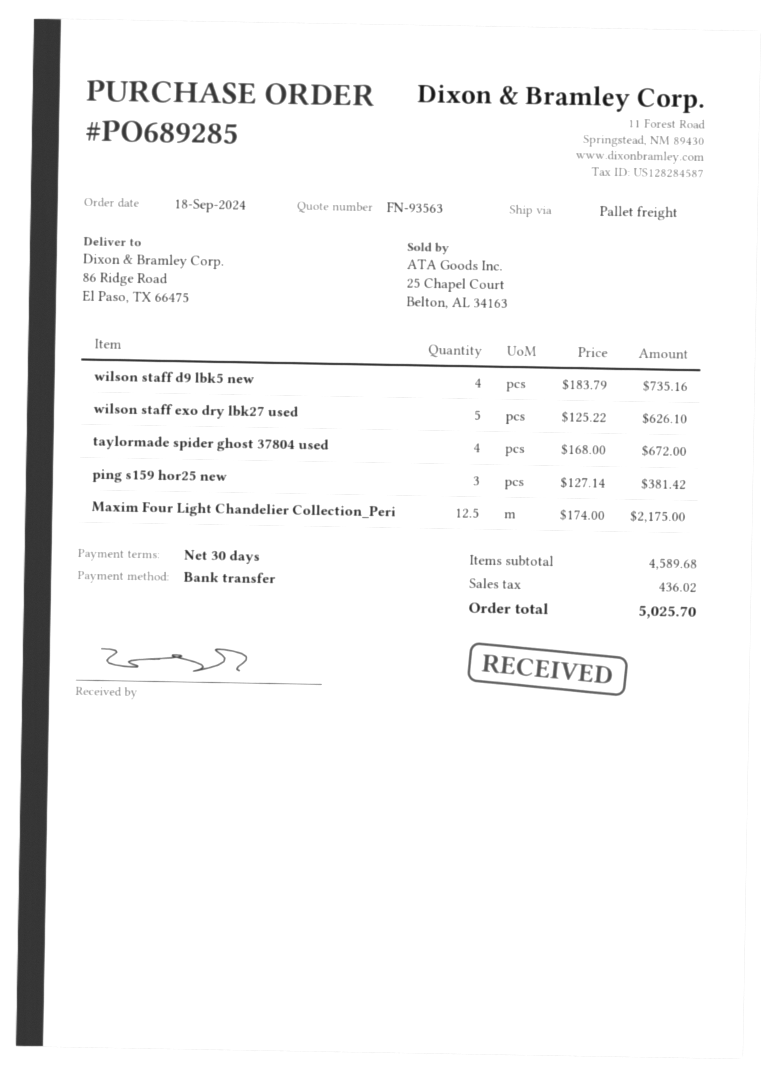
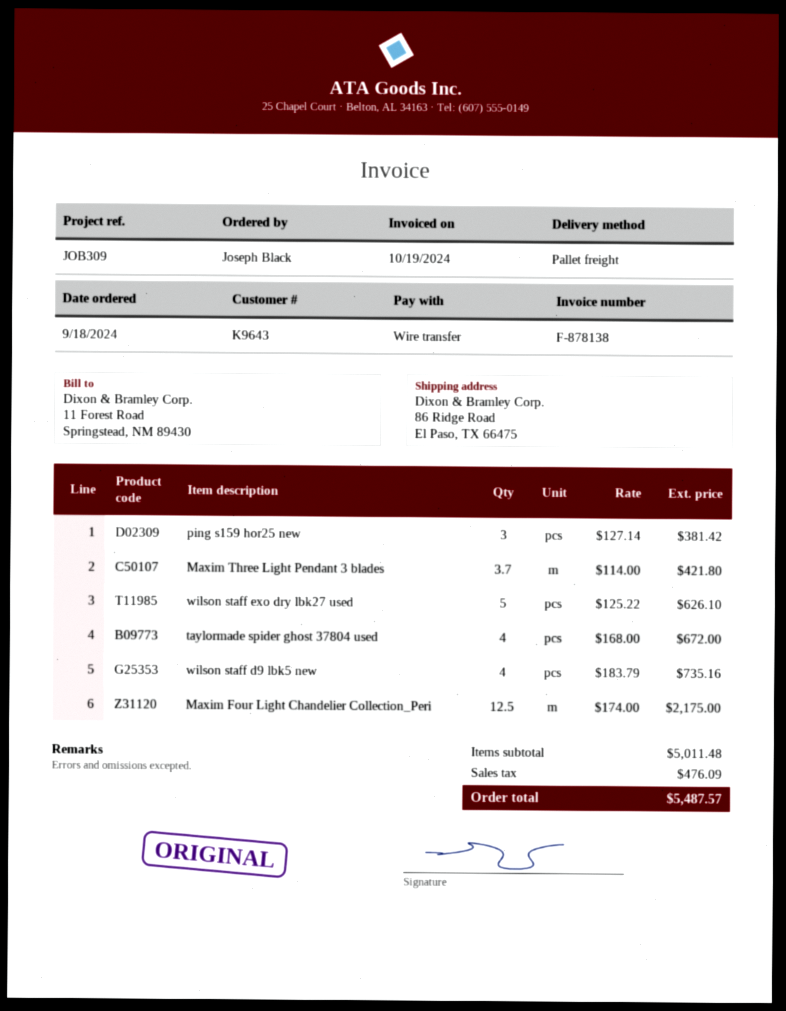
Maxim Three Light Pendant 3 blades: none -> 3.7 x 114.00 = 421.80
subtotal: 4589.68 -> 5011.48
tax: 436.02 -> 476.09
total: 5025.70 -> 5487.57

